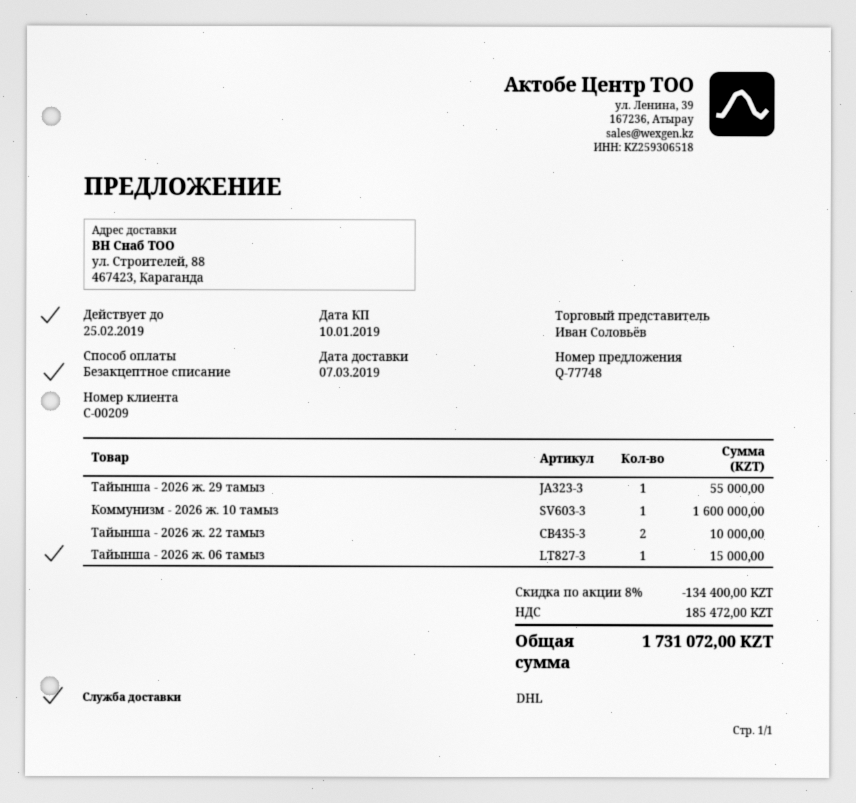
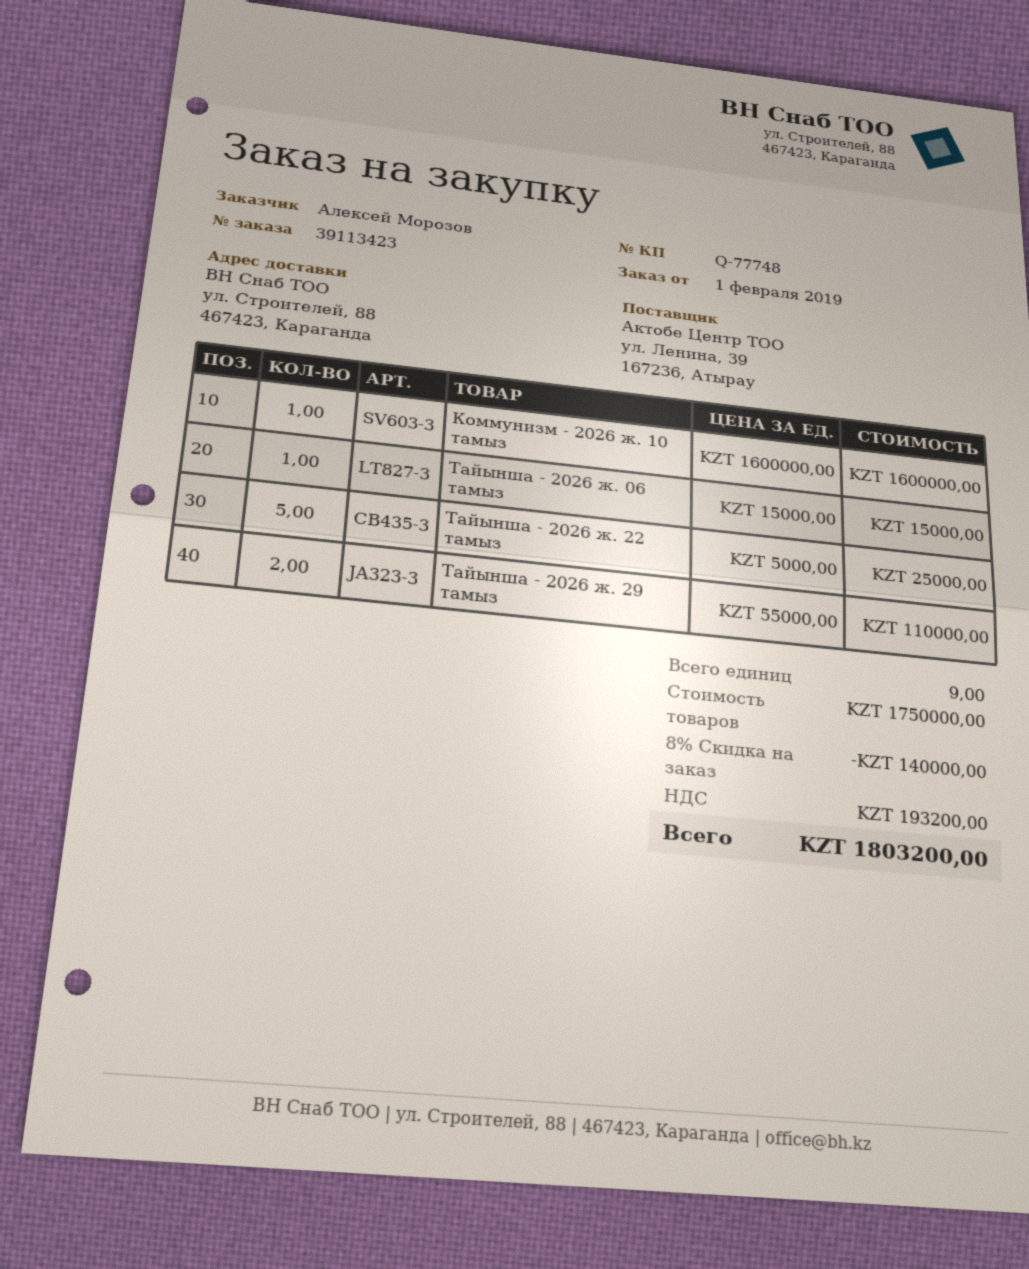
Тайынша - 2026 ж. 29 тамыз: 1 for 55000.00 -> 2 for 110000.00
Тайынша - 2026 ж. 22 тамыз: 2 for 10000.00 -> 5 for 25000.00
discount: 8% = 134400.00 -> 8% = 140000.00
tax: 185472.00 -> 193200.00
total: 1731072.00 -> 1803200.00

